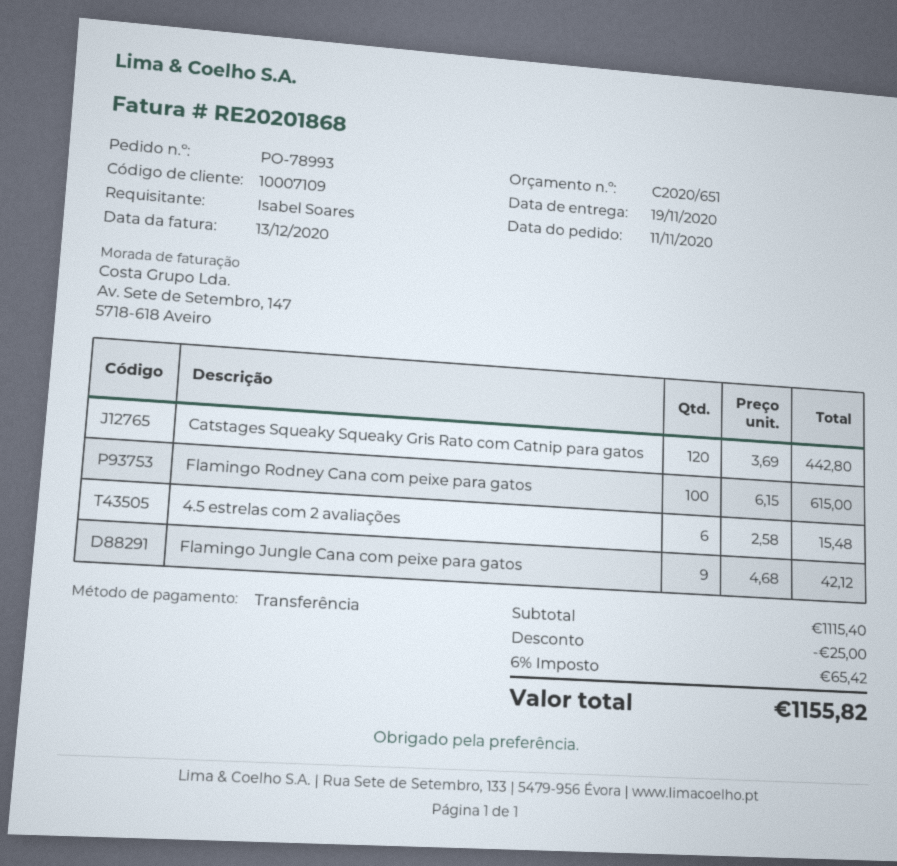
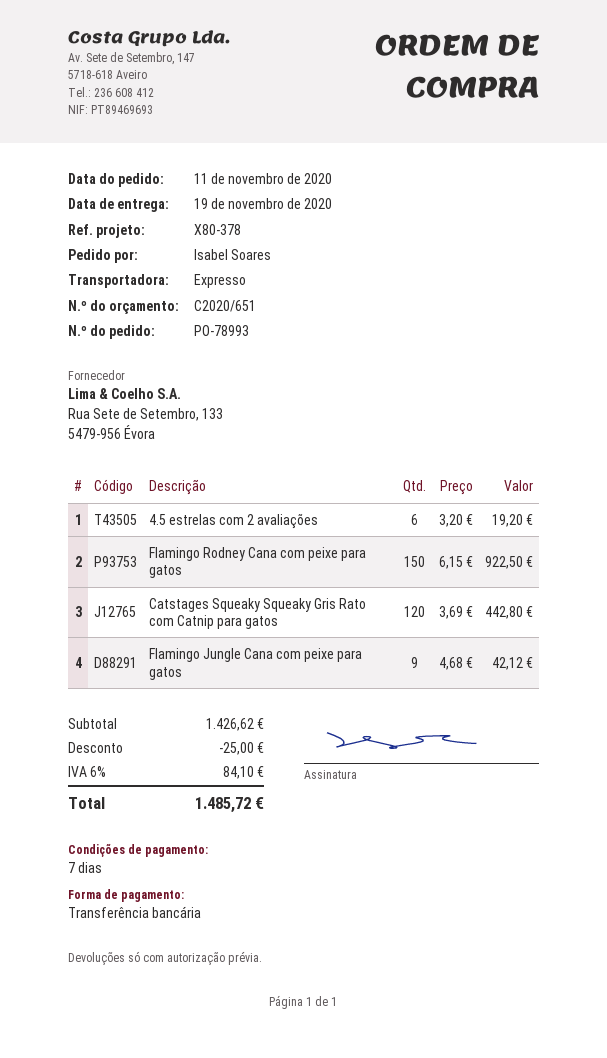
Flamingo Rodney Cana com peixe para gatos: 100 x 6.15 = 615.00 -> 150 x 6.15 = 922.50
4.5 estrelas com 2 avaliações: 6 x 2.58 = 15.48 -> 6 x 3.20 = 19.20
subtotal: 1115.40 -> 1426.62
tax: 6% = 65.42 -> 6% = 84.10
total: 1155.82 -> 1485.72

